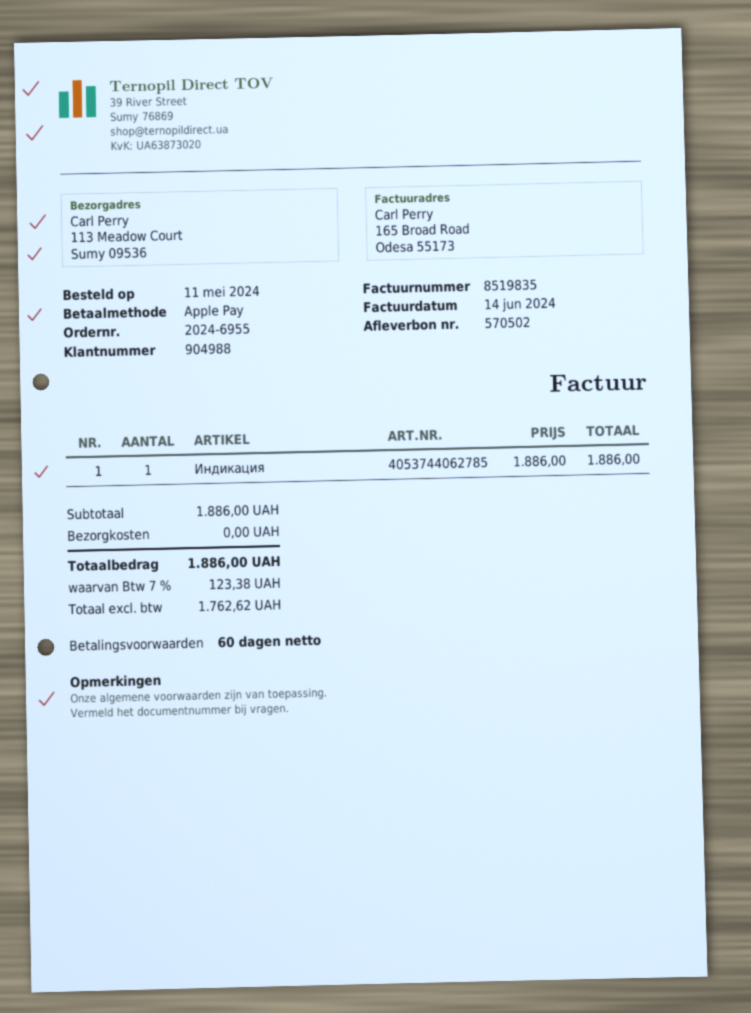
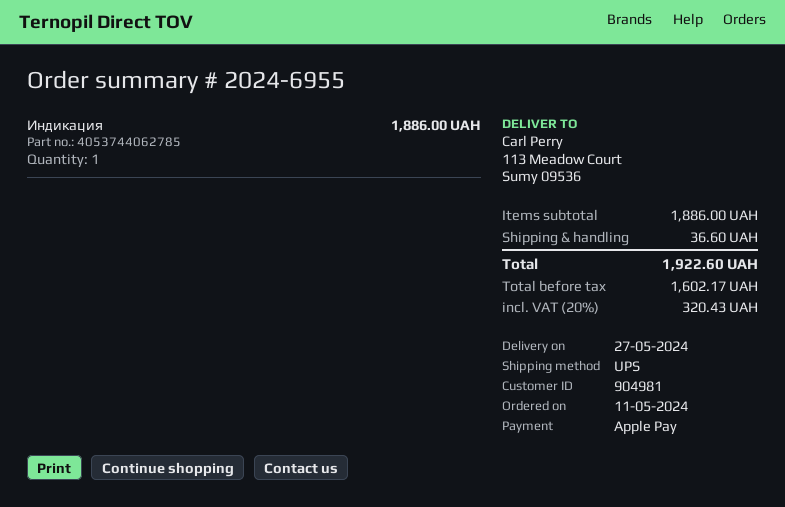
customer number: 904988 -> 904981
shipping: 0.00 -> 36.60
net: 1762.62 -> 1602.17
tax: 7% = 123.38 -> 20% = 320.43
total: 1886.00 -> 1922.60

